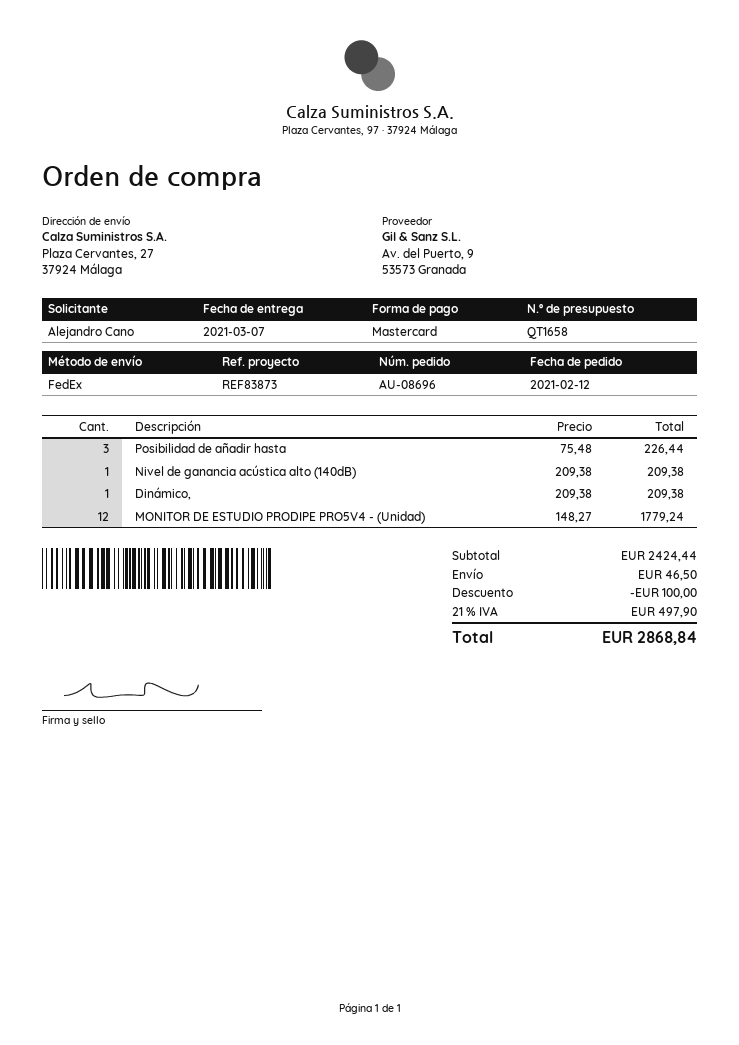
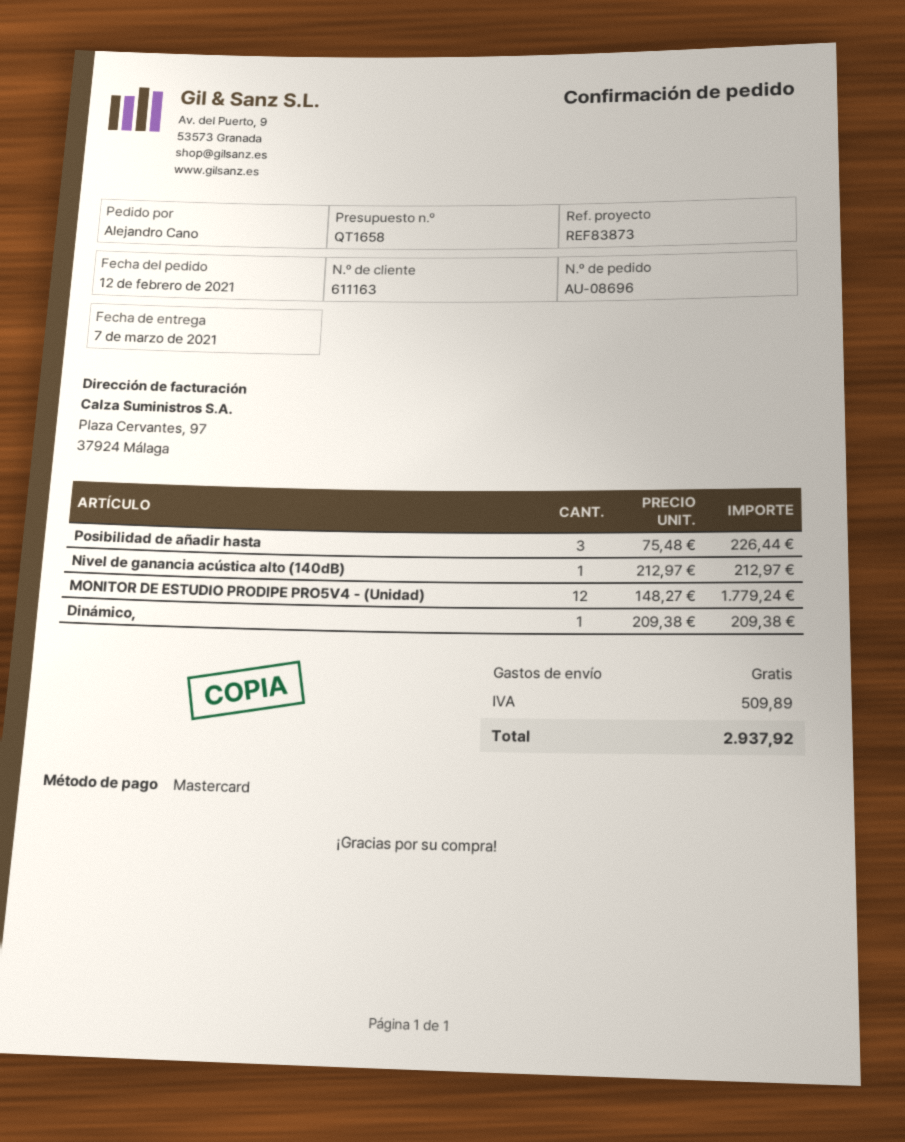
Nivel de ganancia acústica alto (140dB): 1 x 209.38 = 209.38 -> 1 x 212.97 = 212.97
discount: 100.00 -> none
shipping: 46.50 -> 0.00
tax: 497.90 -> 509.89
total: 2868.84 -> 2937.92

